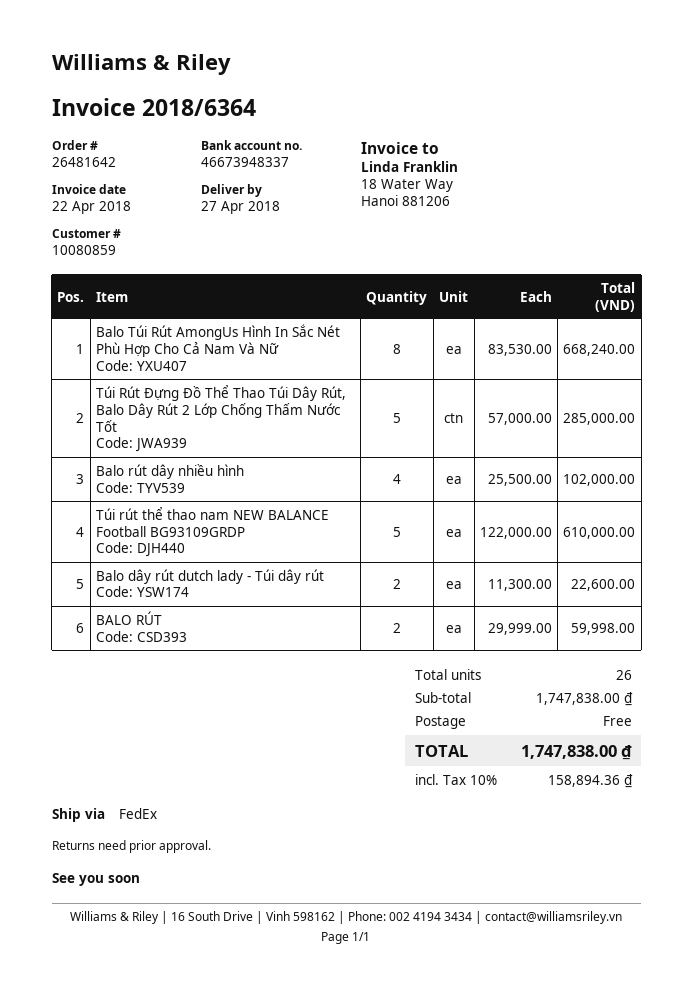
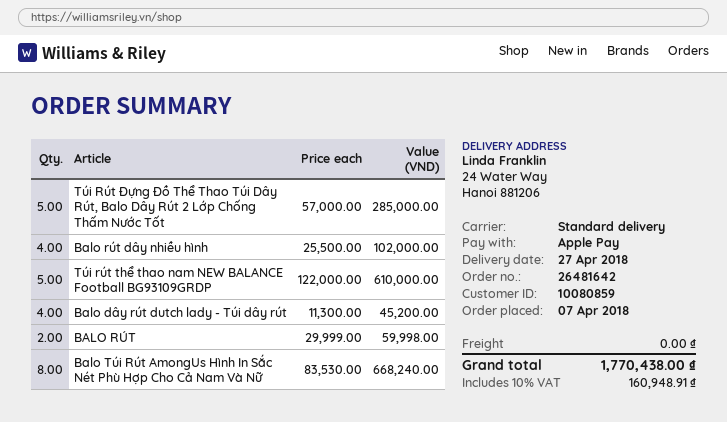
shipping method: FedEx -> standard
Balo dây rút dutch lady - Túi dây rút: 2 x 11300.00 = 22600.00 -> 4 x 11300.00 = 45200.00
tax: 10% = 158894.36 -> 10% = 160948.91
total: 1747838.00 -> 1770438.00

